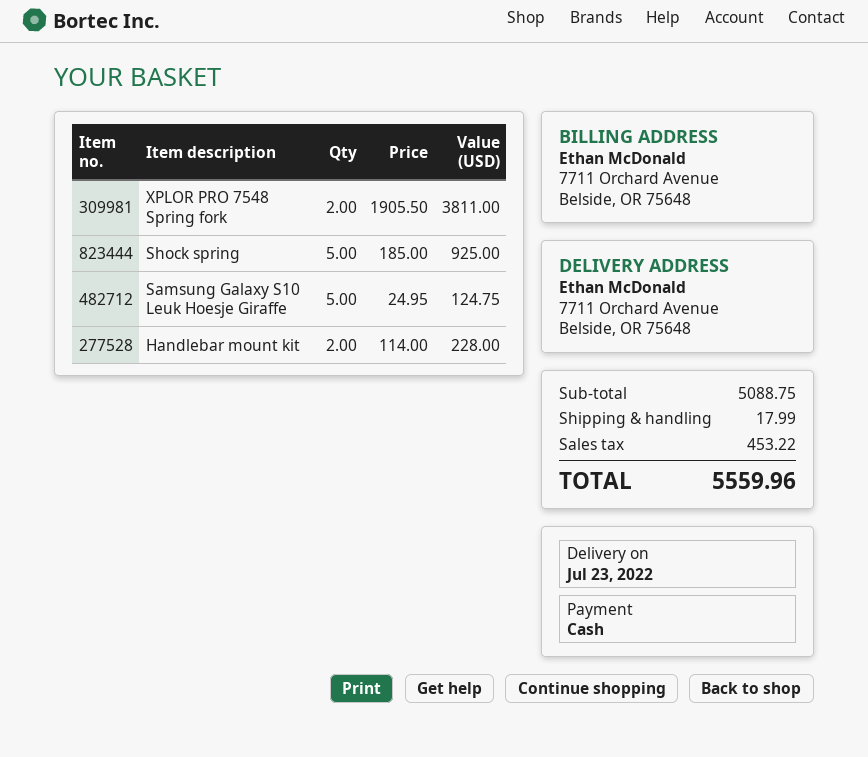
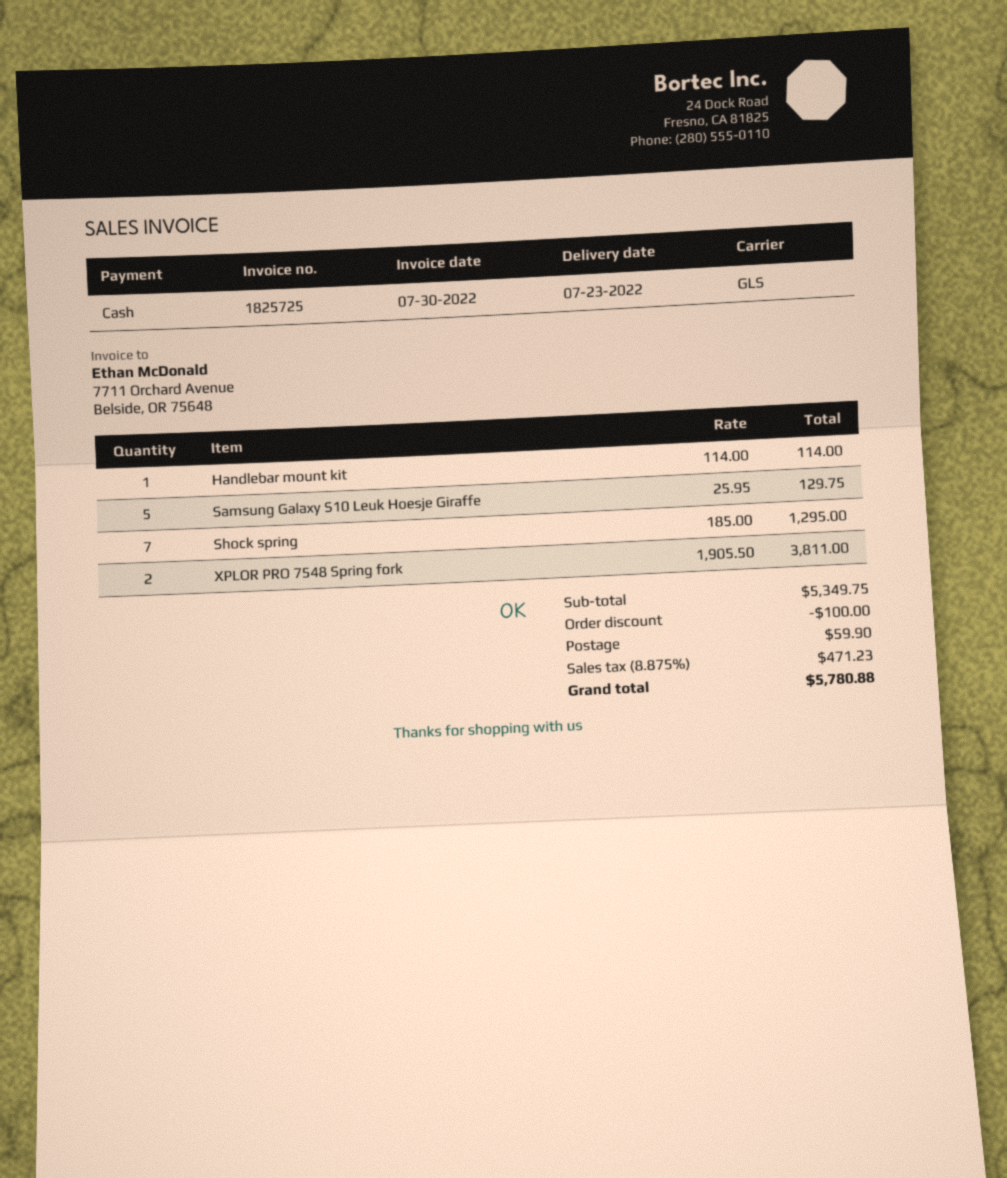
Shock spring: 5 x 185.00 = 925.00 -> 7 x 185.00 = 1295.00
Samsung Galaxy S10 Leuk Hoesje Giraffe: 5 x 24.95 = 124.75 -> 5 x 25.95 = 129.75
Handlebar mount kit: 2 x 114.00 = 228.00 -> 1 x 114.00 = 114.00
subtotal: 5088.75 -> 5349.75
discount: none -> 100.00
shipping: 17.99 -> 59.90
tax: 453.22 -> 471.23
total: 5559.96 -> 5780.88

